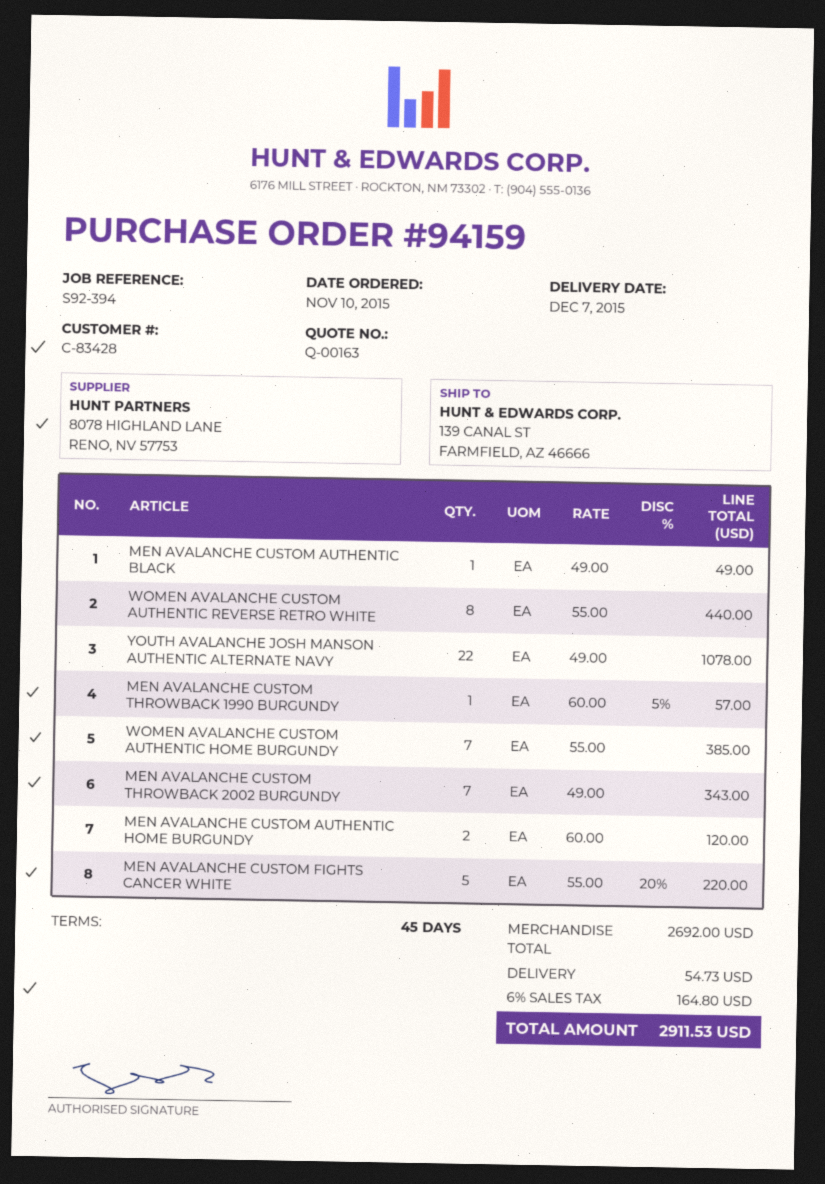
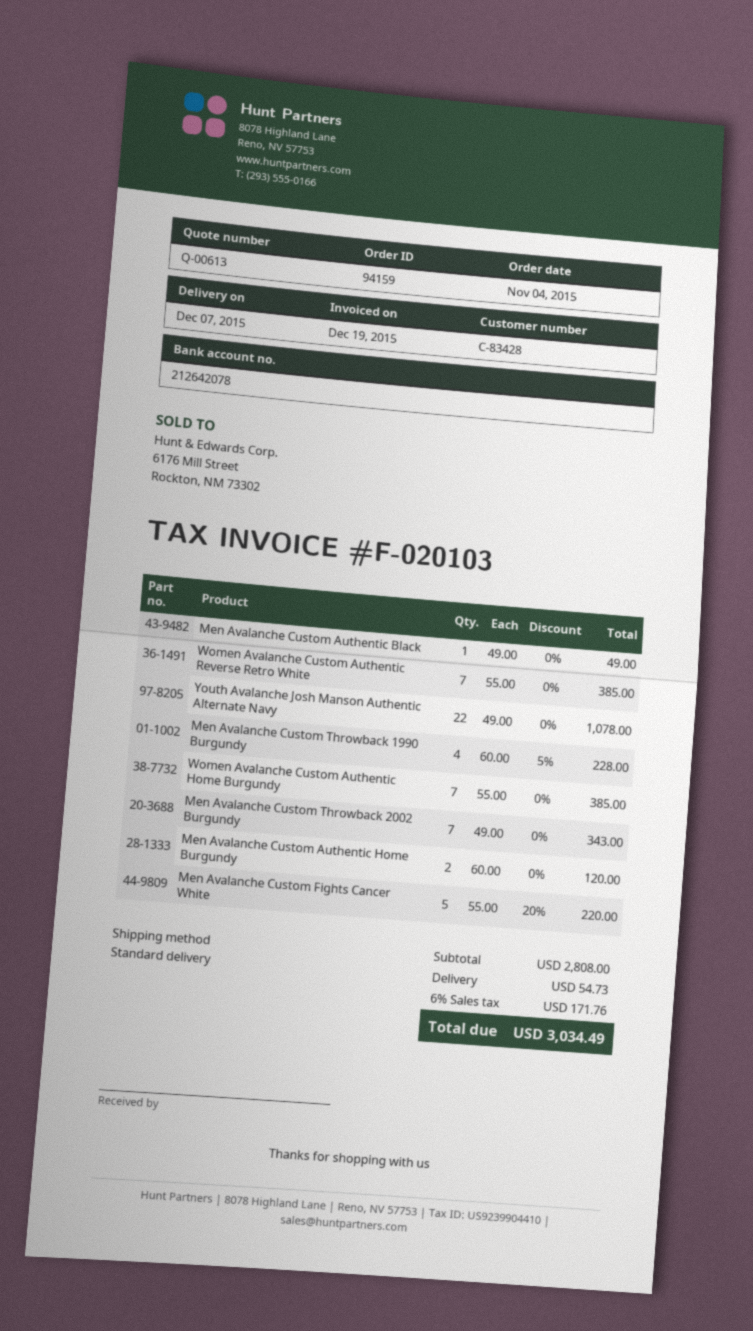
quote number: Q-00163 -> Q-00613
order date: 2015-11-10 -> 2015-11-04
WOMEN AVALANCHE CUSTOM AUTHENTIC REVERSE RETRO WHITE: 8 x 55.00 = 440.00 -> 7 x 55.00 = 385.00
MEN AVALANCHE CUSTOM THROWBACK 1990 BURGUNDY: 1 x 60.00 - 5% = 57.00 -> 4 x 60.00 - 5% = 228.00
subtotal: 2692.00 -> 2808.00
tax: 6% = 164.80 -> 6% = 171.76
total: 2911.53 -> 3034.49

